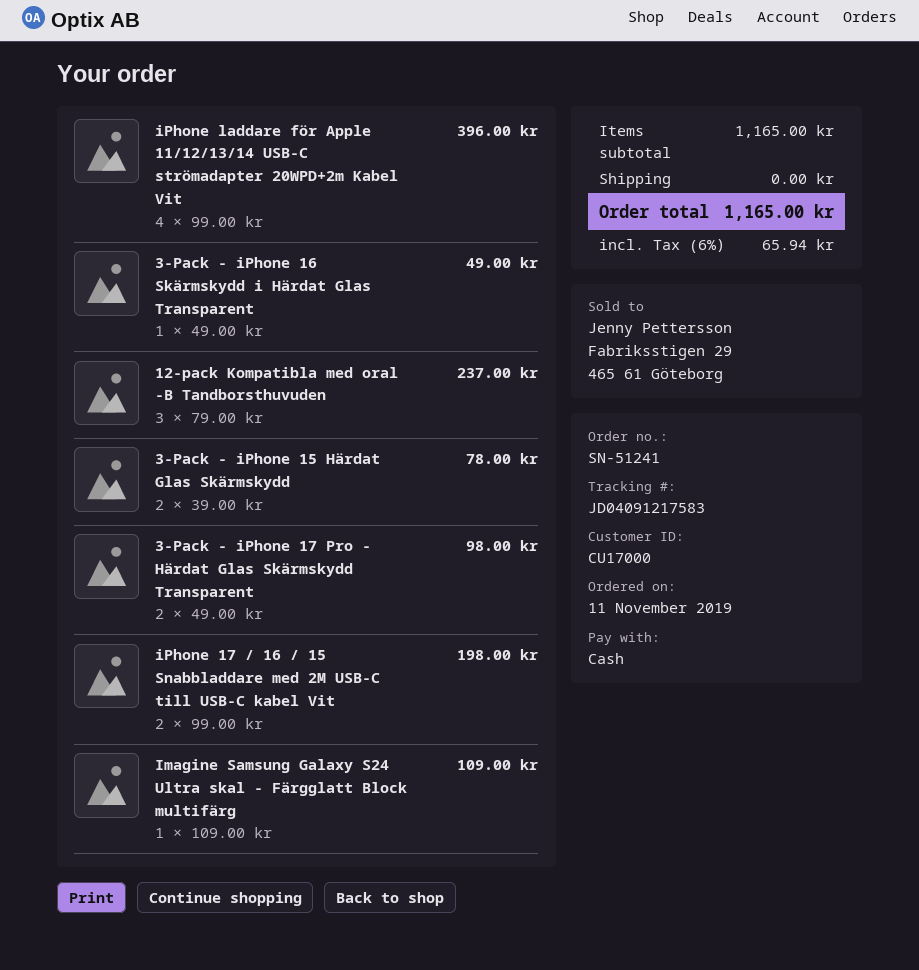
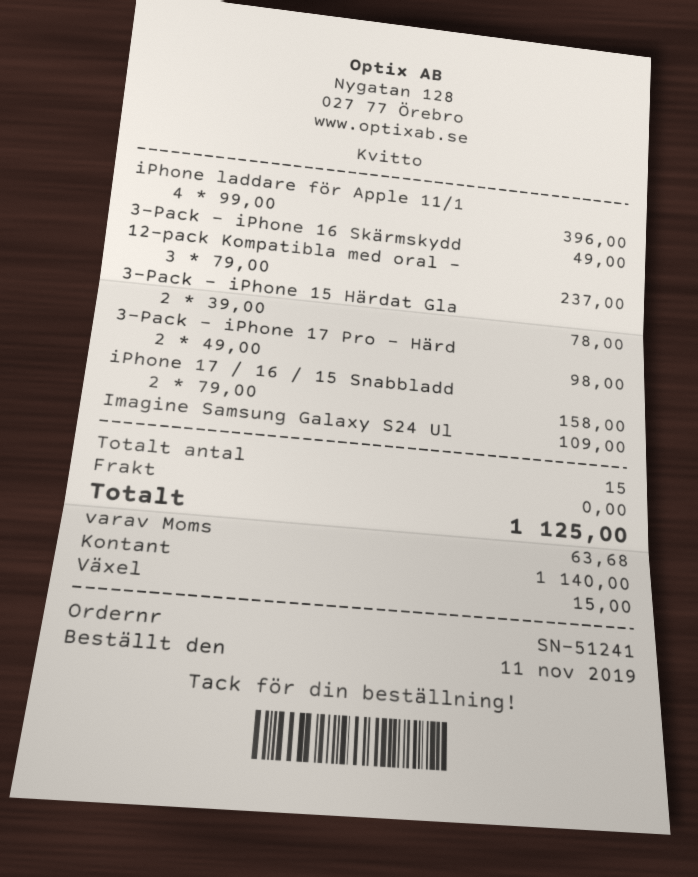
iPhone 17 / 16 / 15 Snabbladdare med 2M USB-C till USB-C kabel Vit: 2 x 99.00 = 198.00 -> 2 x 79.00 = 158.00
tax: 65.94 -> 63.68
total: 1165.00 -> 1125.00

